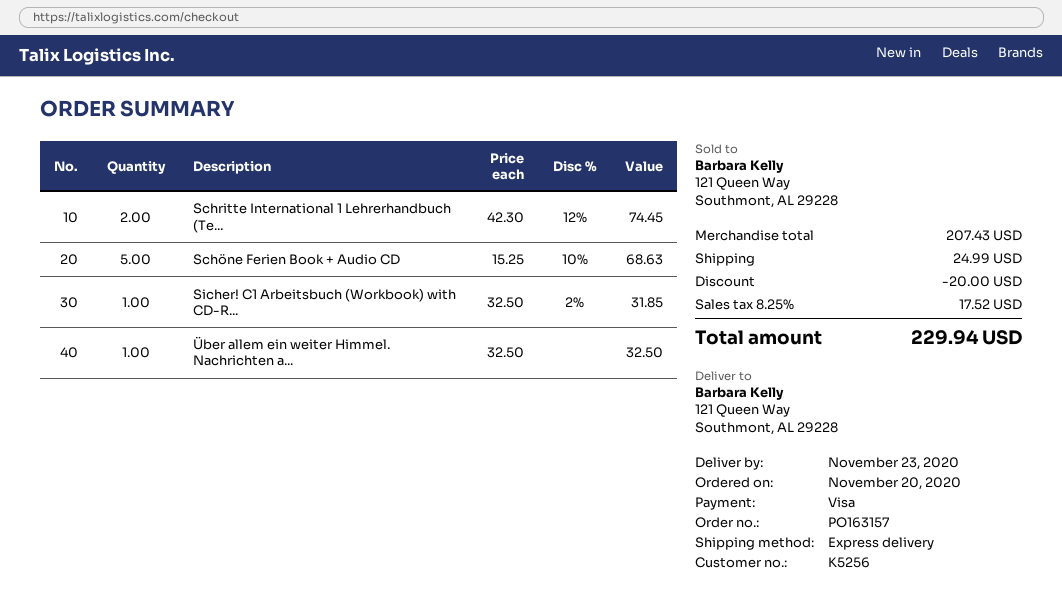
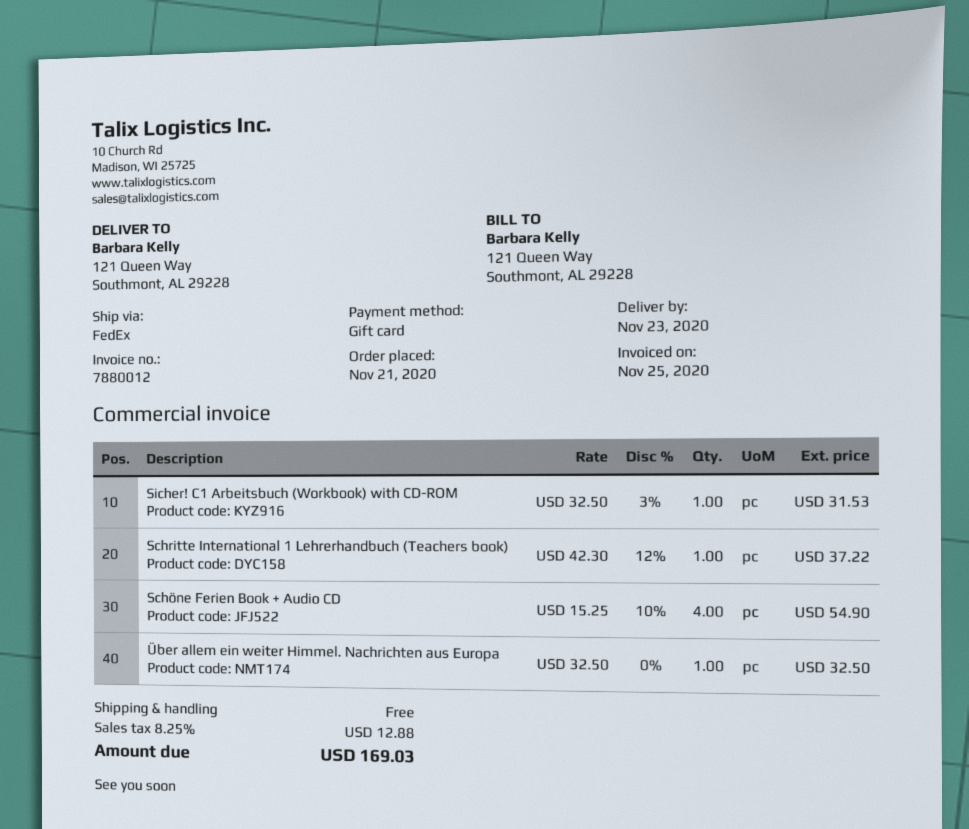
order date: 2020-11-20 -> 2020-11-21
payment method: Visa -> gift card
shipping method: express -> FedEx
Schritte International 1 Lehrerhandbuch (Te...: 2 x 42.30 - 12% = 74.45 -> 1 x 42.30 - 12% = 37.22
Schöne Ferien Book + Audio CD: 5 x 15.25 - 10% = 68.63 -> 4 x 15.25 - 10% = 54.90
Sicher! C1 Arbeitsbuch (Workbook) with CD-R...: 1 x 32.50 - 2% = 31.85 -> 1 x 32.50 - 3% = 31.53
discount: 20.00 -> none
shipping: 24.99 -> 0.00
tax: 8.25% = 17.52 -> 8.25% = 12.88
total: 229.94 -> 169.03

